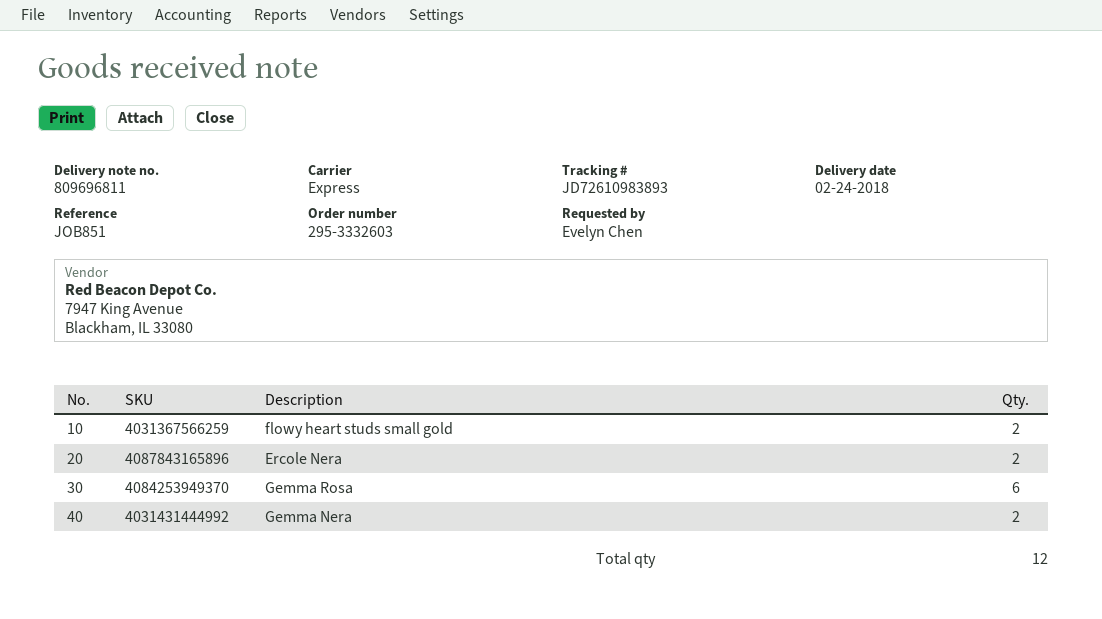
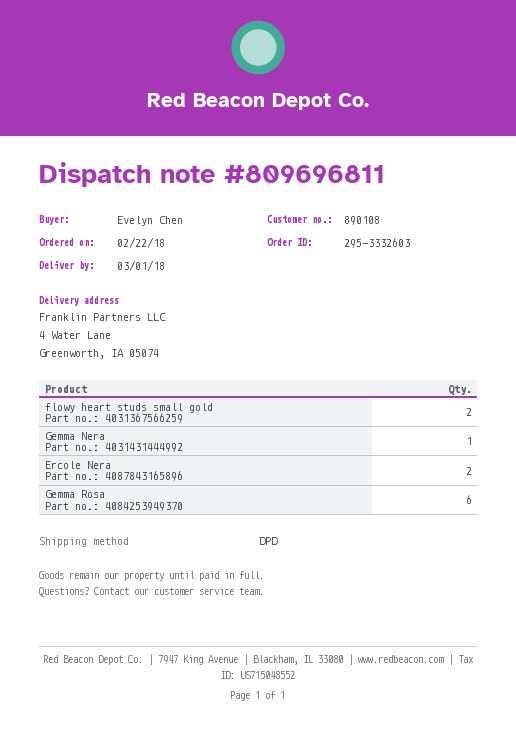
delivery date: 2018-02-24 -> 2018-03-01
shipping method: express -> DPD
Gemma Nera: 2 -> 1

